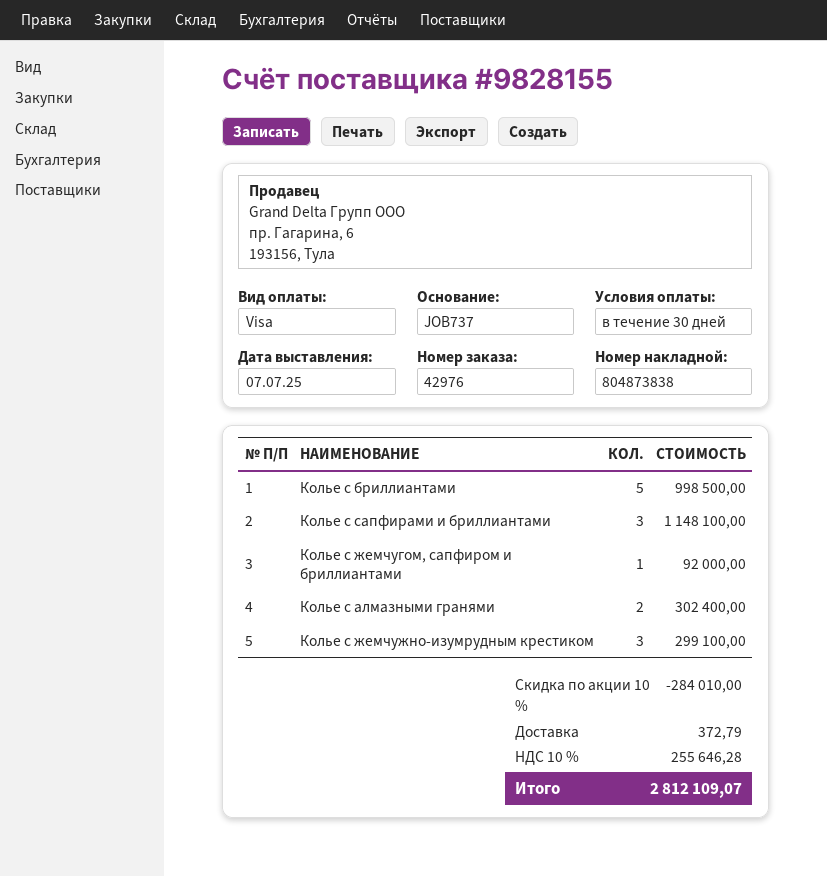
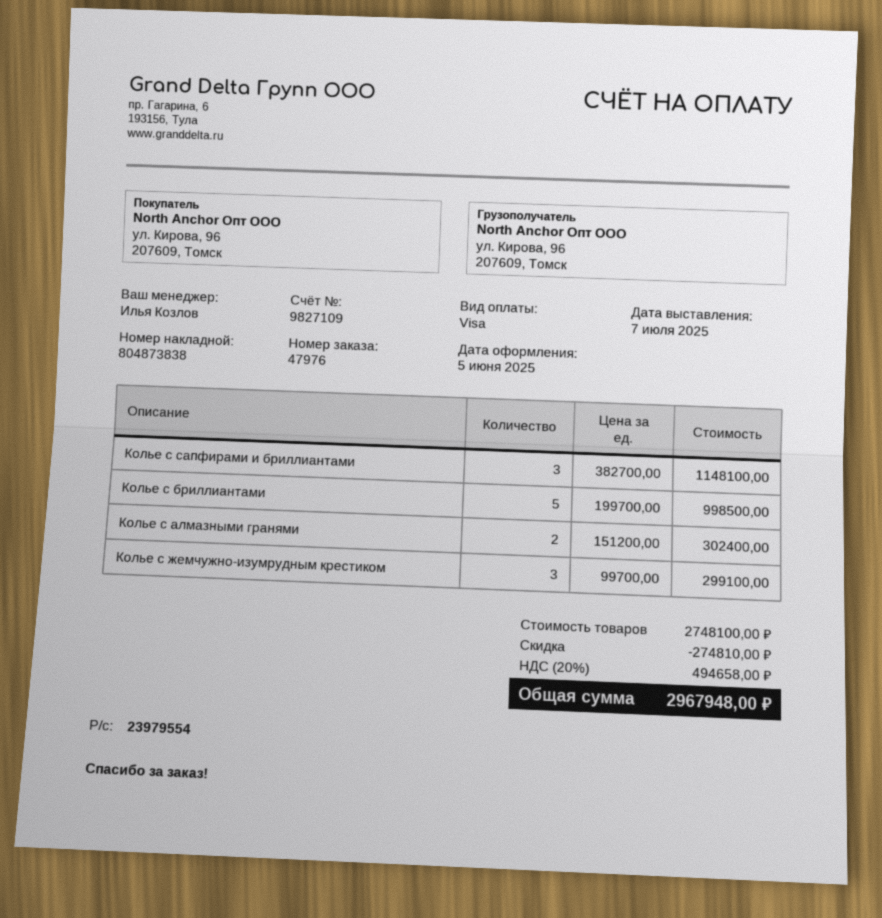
order number: 42976 -> 47976
invoice number: 9828155 -> 9827109
Колье с жемчугом, сапфиром и бриллиантами: 1 for 92000.00 -> none
discount: 284010.00 -> 274810.00
shipping: 372.79 -> none
tax: 10% = 255646.28 -> 20% = 494658.00
total: 2812109.07 -> 2967948.00

